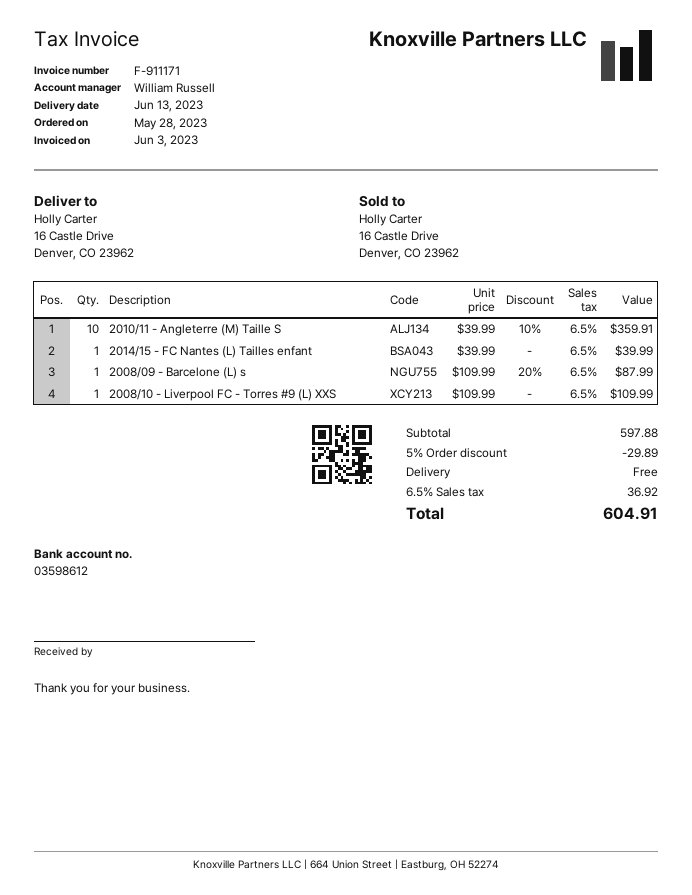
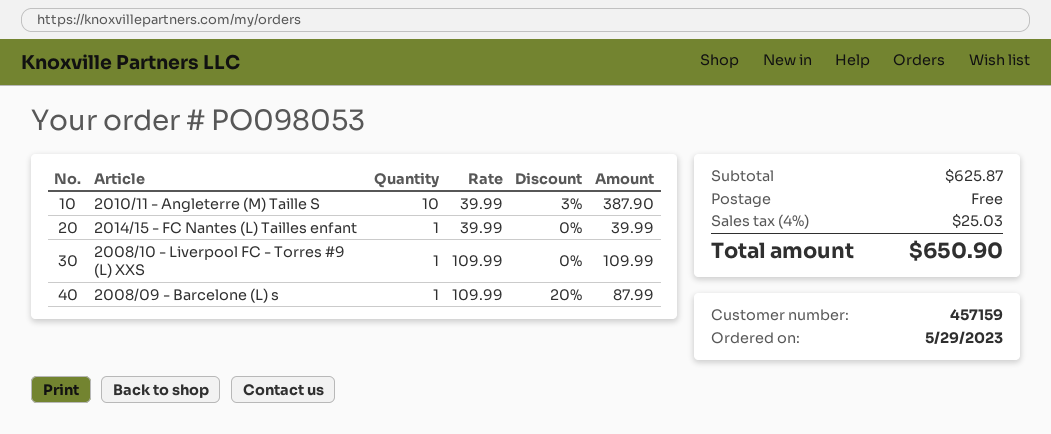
order date: 2023-05-28 -> 2023-05-29
2010/11 - Angleterre (M) Taille S: 10 x 39.99 - 10% = 359.91 -> 10 x 39.99 - 3% = 387.90
subtotal: 597.88 -> 625.87
discount: 5% = 29.89 -> none
tax: 6.5% = 36.92 -> 4% = 25.03
total: 604.91 -> 650.90

